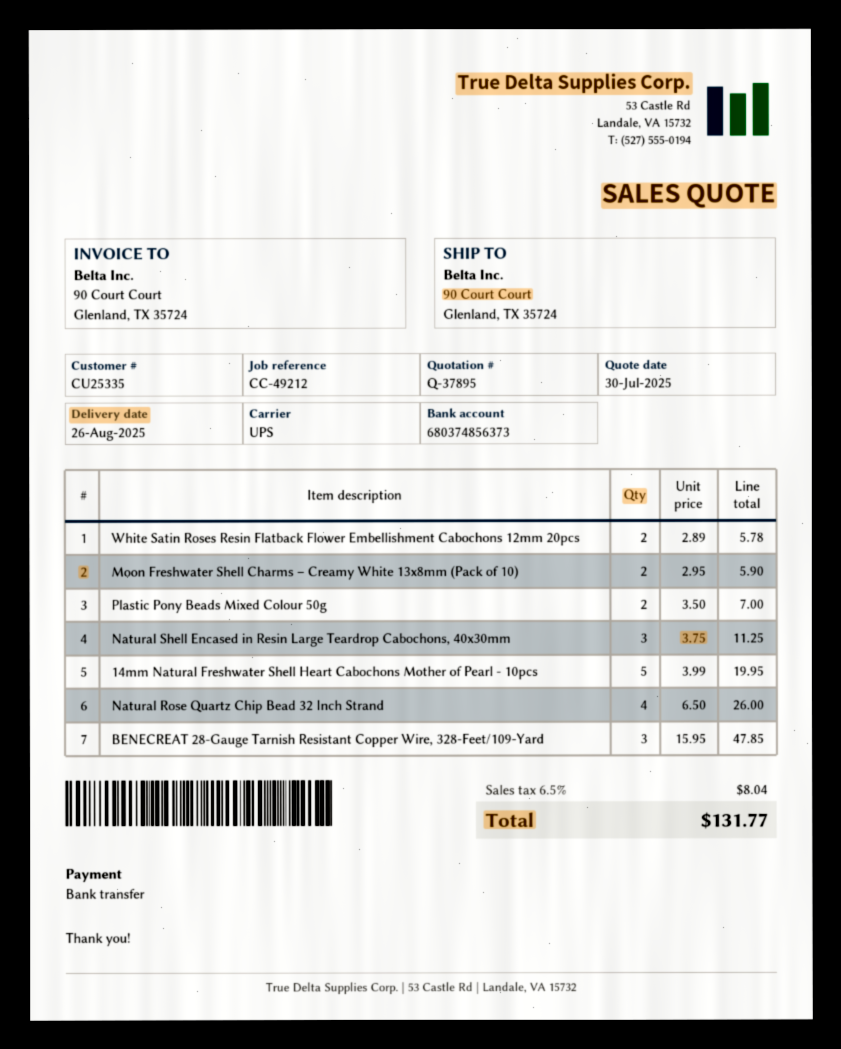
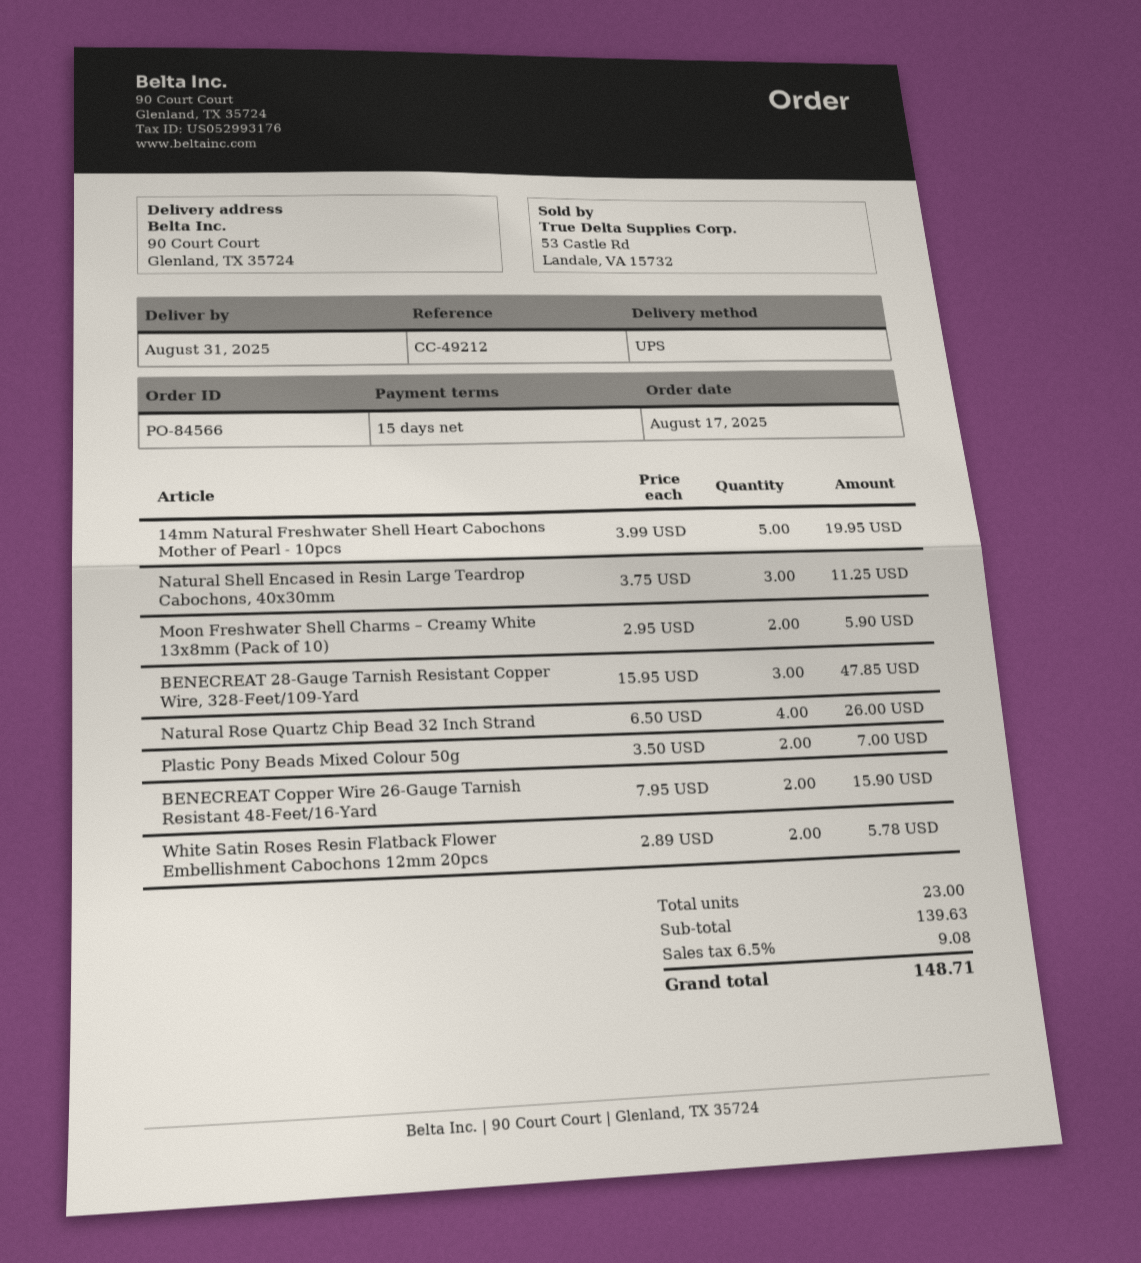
delivery date: 2025-08-26 -> 2025-08-31
BENECREAT Copper Wire 26-Gauge Tarnish Resistant 48-Feet/16-Yard: none -> 2 x 7.95 = 15.90
tax: 6.5% = 8.04 -> 6.5% = 9.08
total: 131.77 -> 148.71

